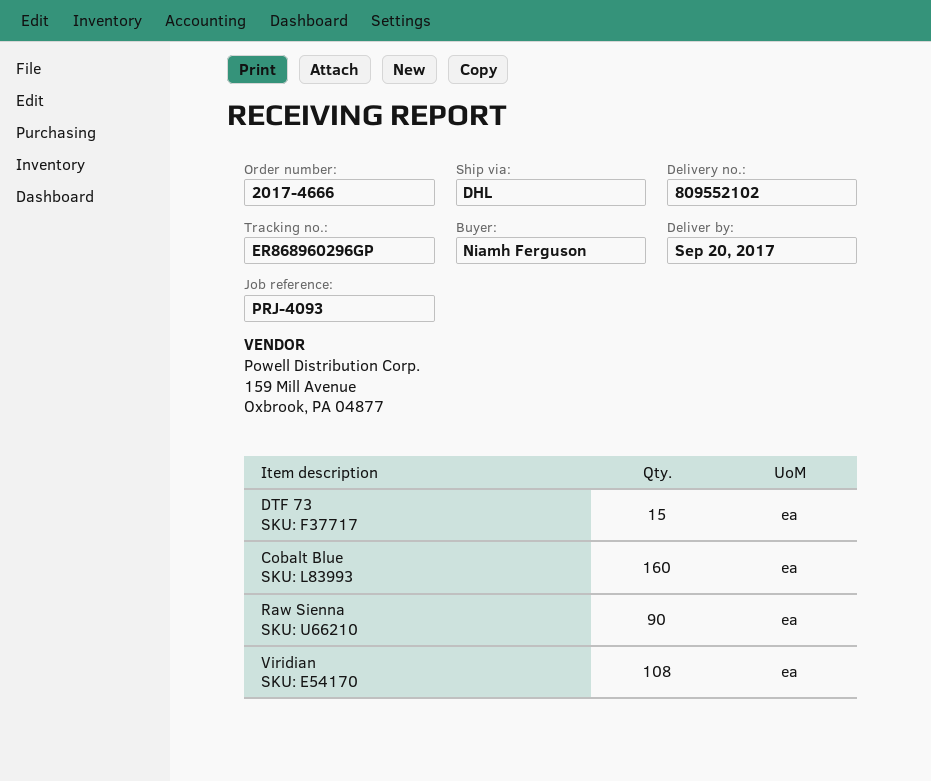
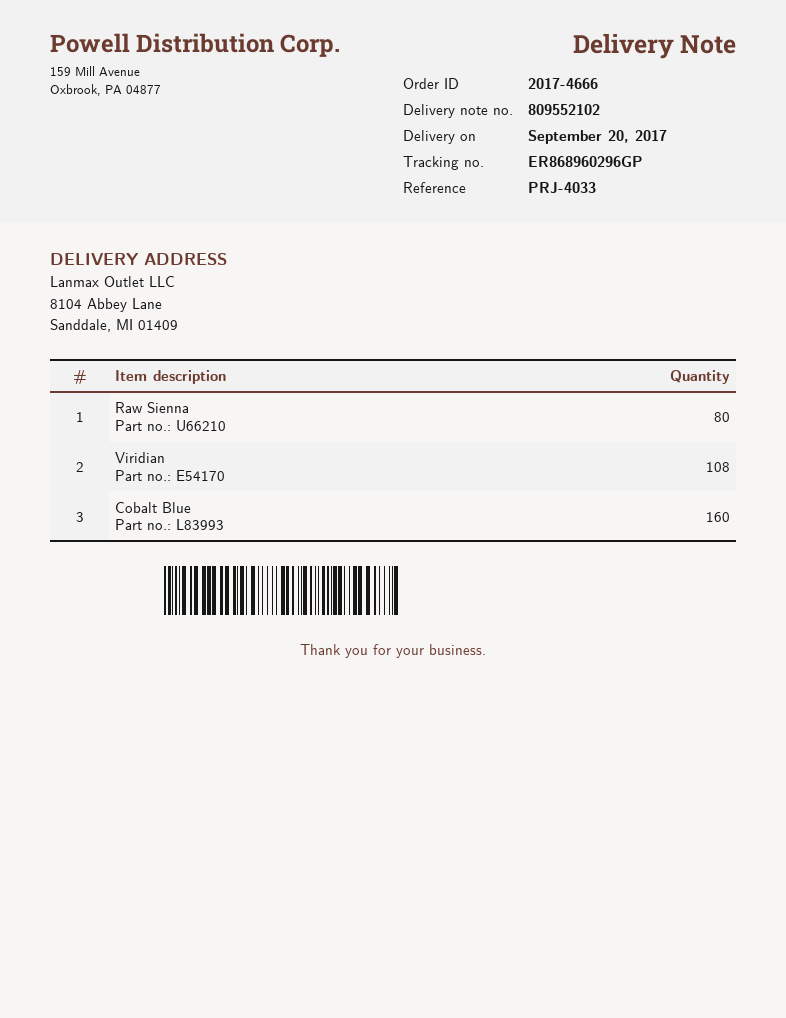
reference: PRJ-4093 -> PRJ-4033
DTF 73: 15 -> none
Raw Sienna: 90 -> 80

